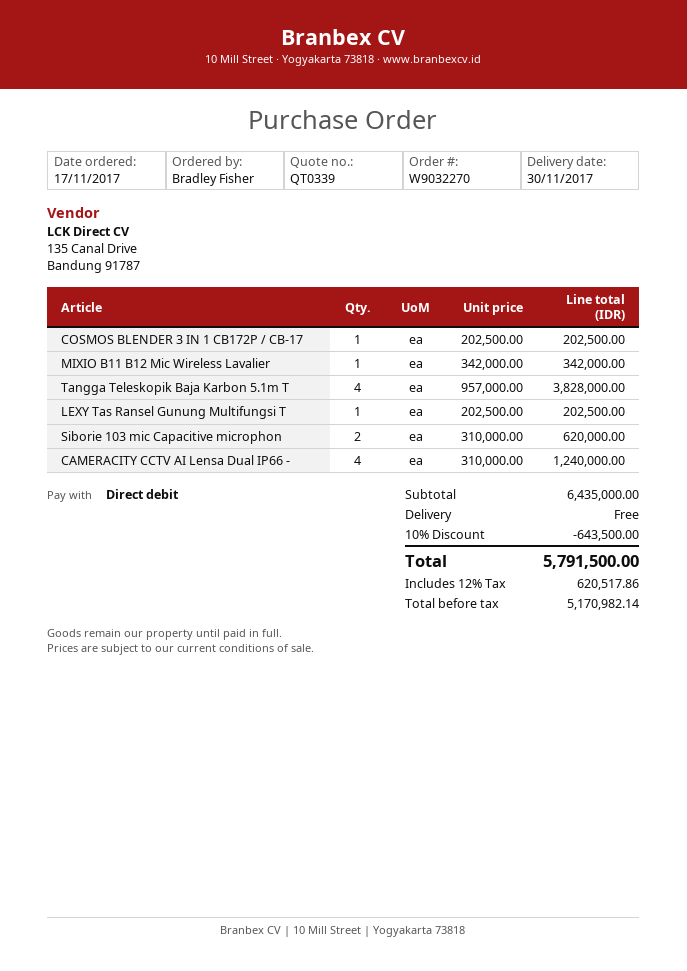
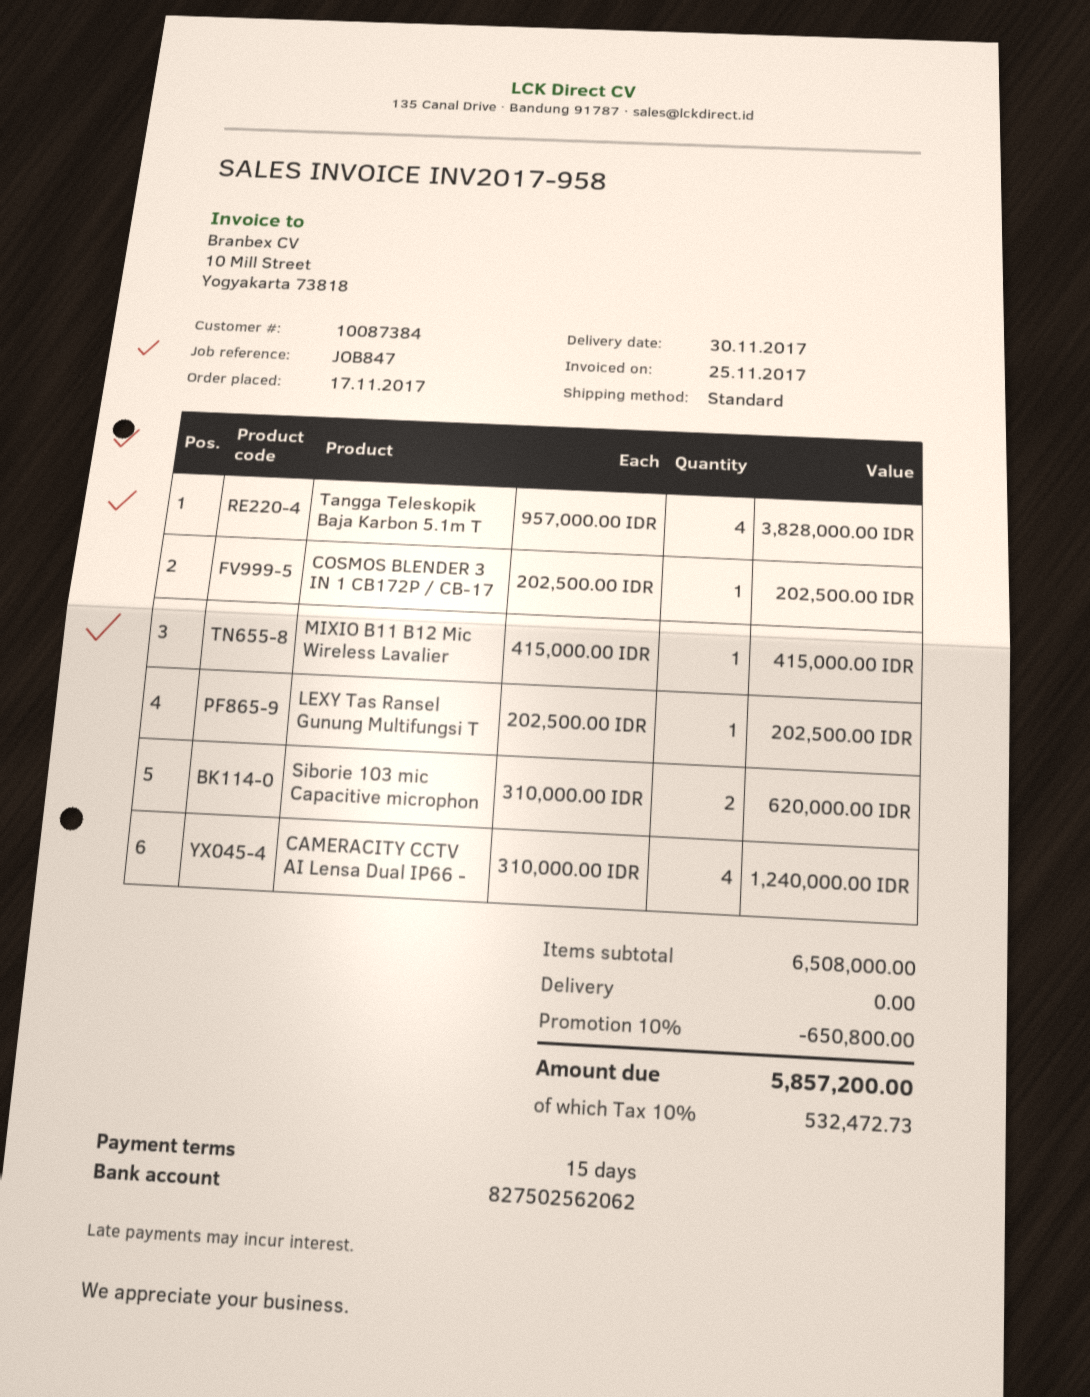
MIXIO B11 B12 Mic Wireless Lavalier: 1 x 342000.00 = 342000.00 -> 1 x 415000.00 = 415000.00
subtotal: 6435000.00 -> 6508000.00
discount: 10% = 643500.00 -> 10% = 650800.00
tax: 12% = 620517.86 -> 10% = 532472.73
total: 5791500.00 -> 5857200.00

